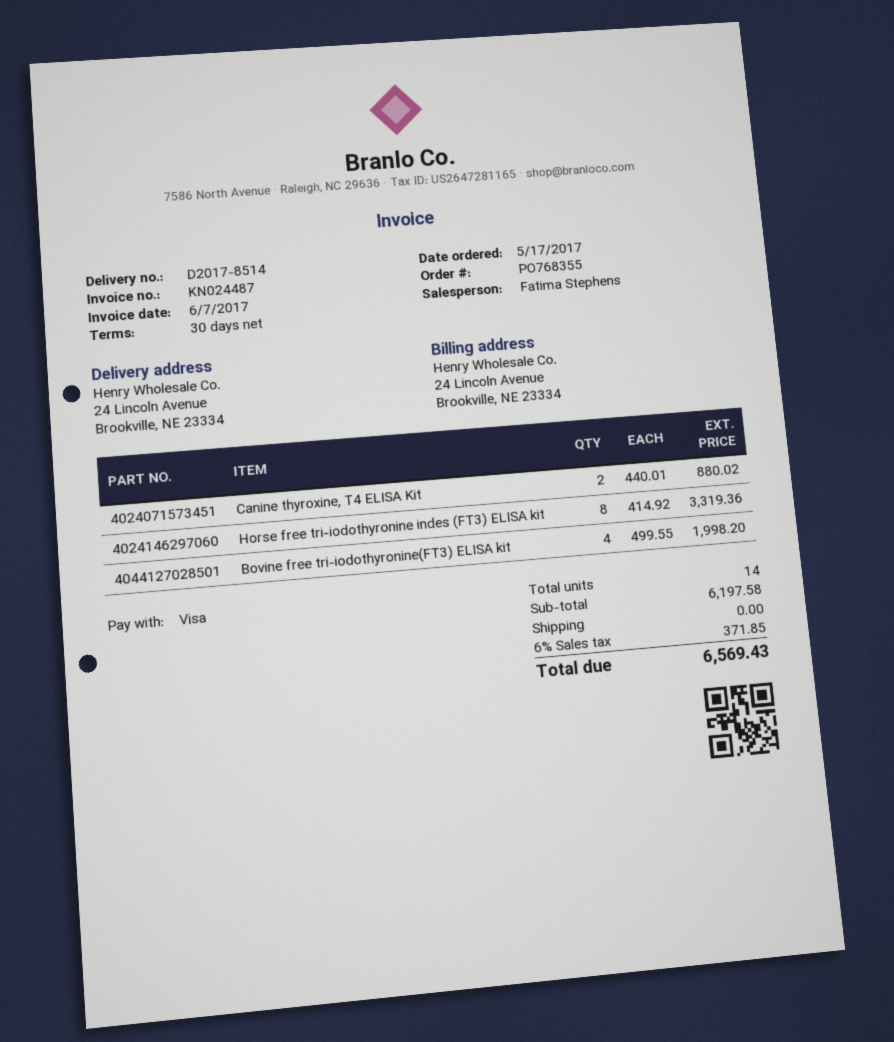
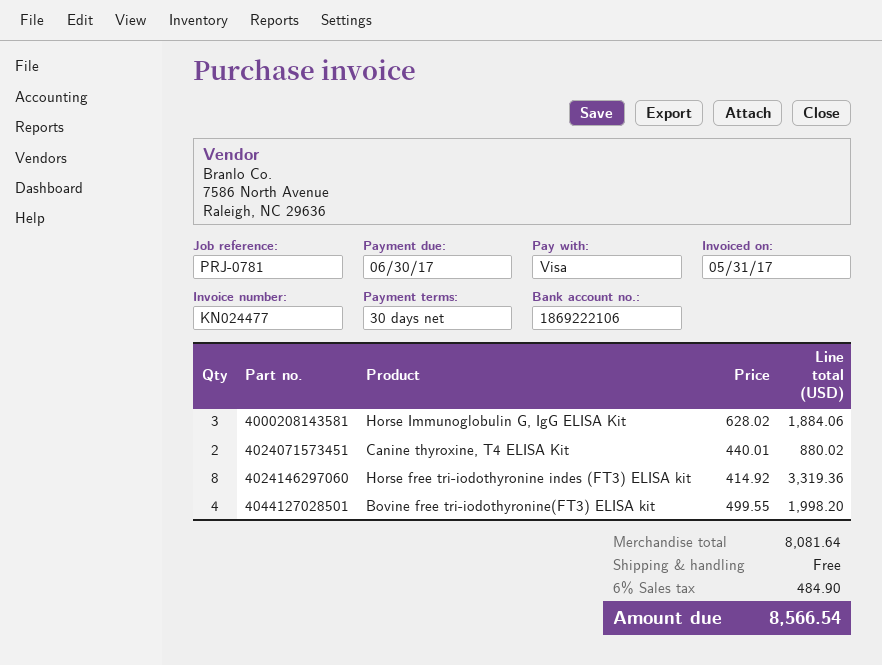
invoice number: KN024487 -> KN024477
invoice date: 2017-06-07 -> 2017-05-31
Horse Immunoglobulin G, IgG ELISA Kit: none -> 3 x 628.02 = 1884.06
subtotal: 6197.58 -> 8081.64
tax: 6% = 371.85 -> 6% = 484.90
total: 6569.43 -> 8566.54

